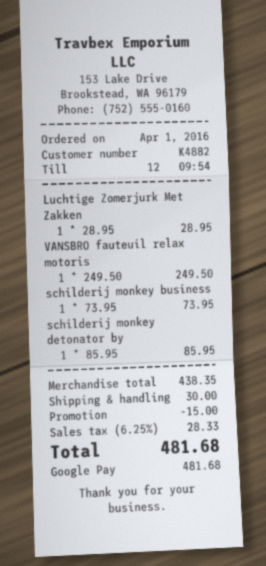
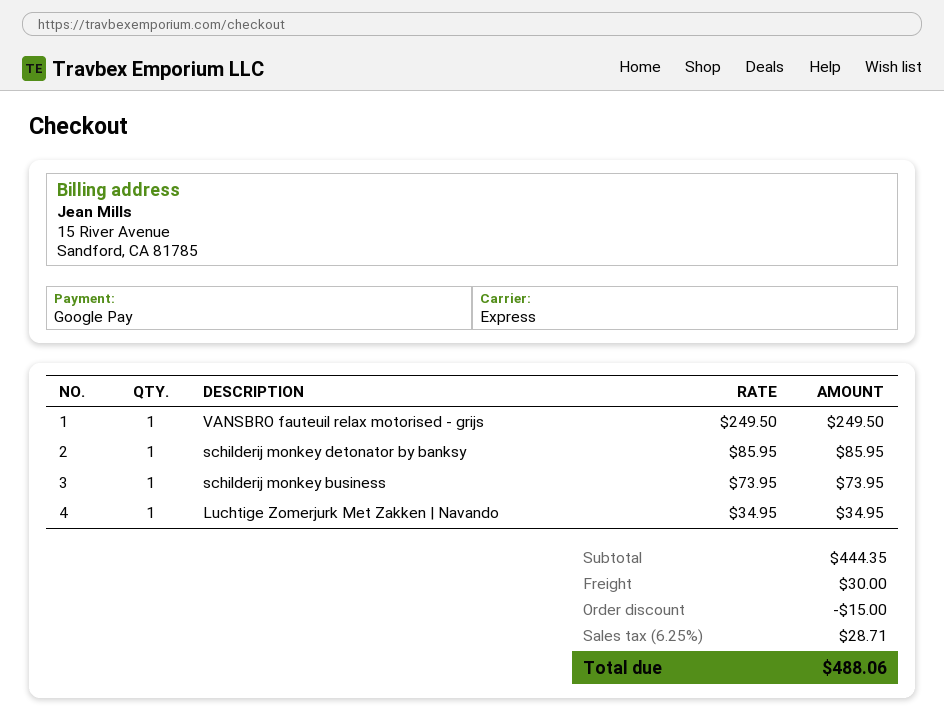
Luchtige Zomerjurk Met Zakken: 1 x 28.95 = 28.95 -> 1 x 34.95 = 34.95
subtotal: 438.35 -> 444.35
tax: 6.25% = 28.33 -> 6.25% = 28.71
total: 481.68 -> 488.06

